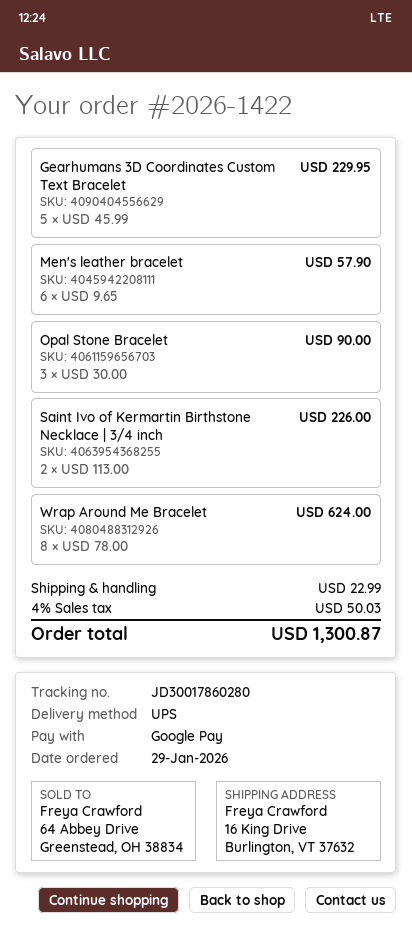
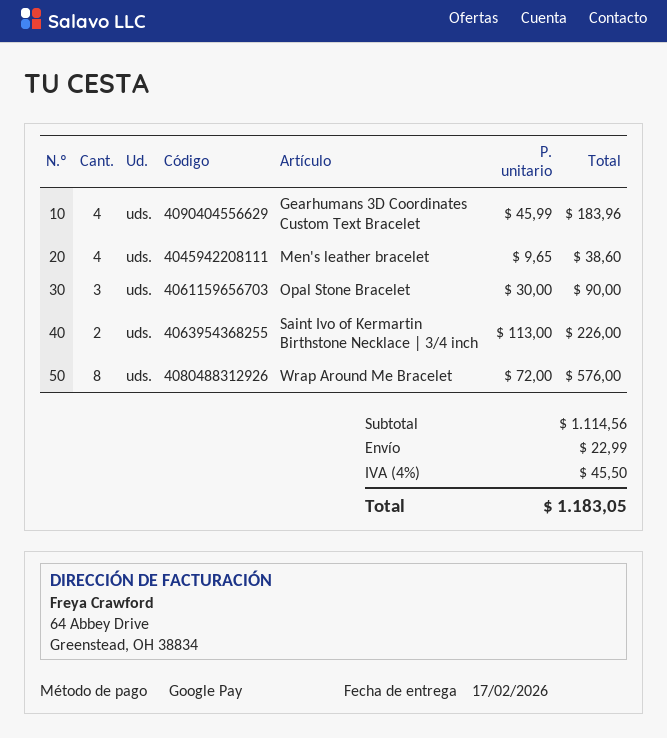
Gearhumans 3D Coordinates Custom Text Bracelet: 5 x 45.99 = 229.95 -> 4 x 45.99 = 183.96
Men's leather bracelet: 6 x 9.65 = 57.90 -> 4 x 9.65 = 38.60
Wrap Around Me Bracelet: 8 x 78.00 = 624.00 -> 8 x 72.00 = 576.00
tax: 4% = 50.03 -> 4% = 45.50
total: 1300.87 -> 1183.05

